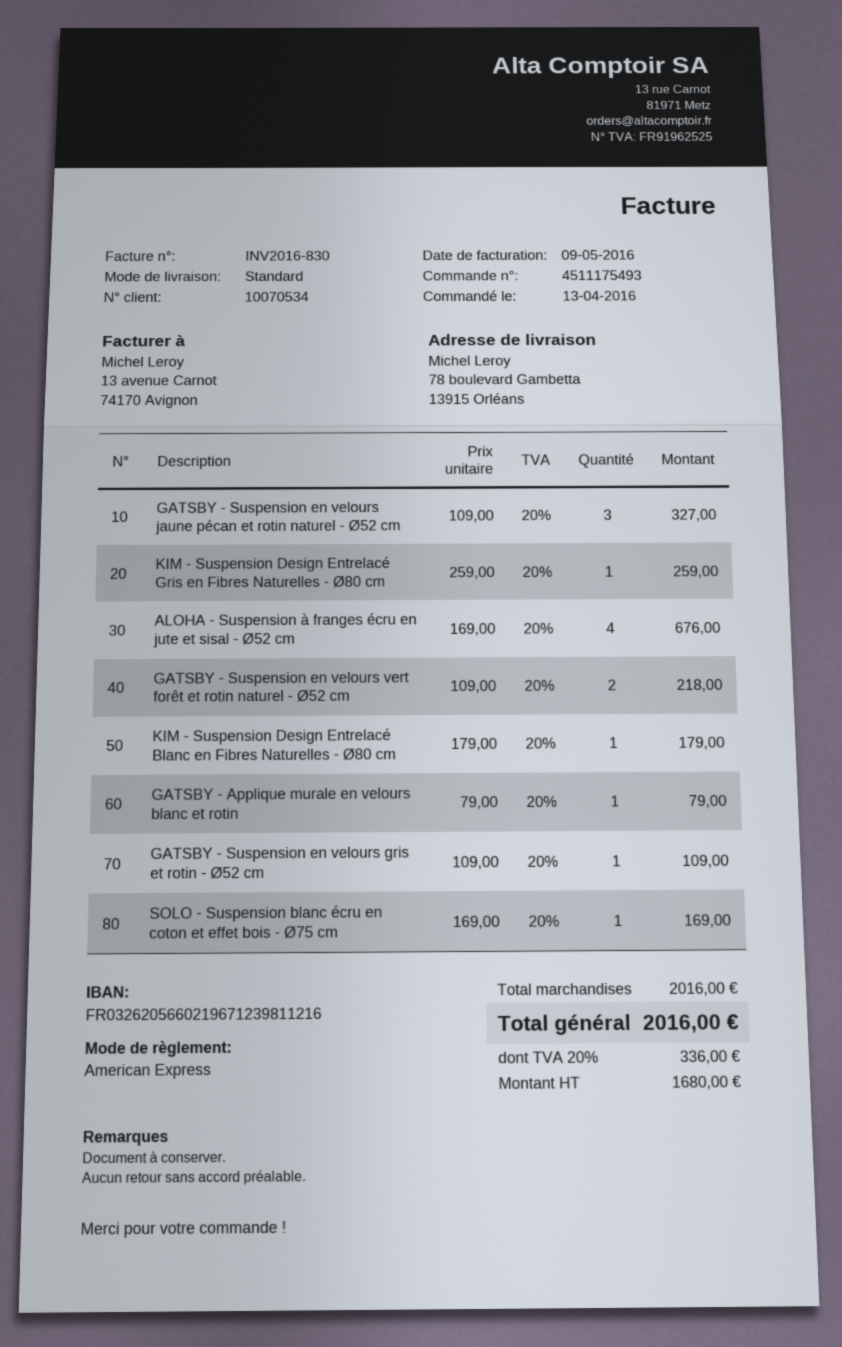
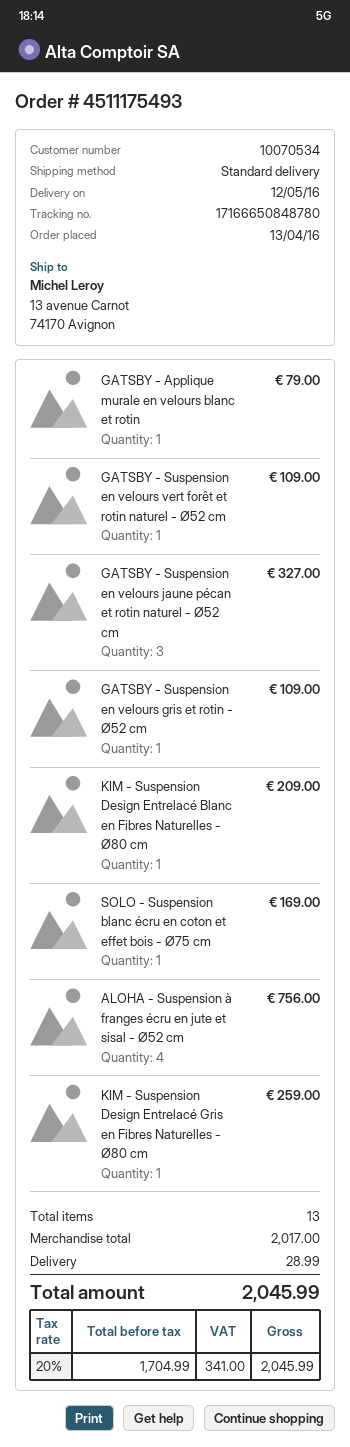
ship to: 78 boulevard Gambetta, 13915 Orléans -> 13 avenue Carnot, 74170 Avignon
ALOHA - Suspension à franges écru en jute et sisal - Ø52 cm: 4 for 676.00 -> 4 for 756.00
GATSBY - Suspension en velours vert forêt et rotin naturel - Ø52 cm: 2 for 218.00 -> 1 for 109.00
KIM - Suspension Design Entrelacé Blanc en Fibres Naturelles - Ø80 cm: 1 for 179.00 -> 1 for 209.00
subtotal: 2016.00 -> 2017.00
shipping: none -> 28.99
net: 1680.00 -> 1704.99
tax: 20% = 336.00 -> 20% = 341.00
total: 2016.00 -> 2045.99

